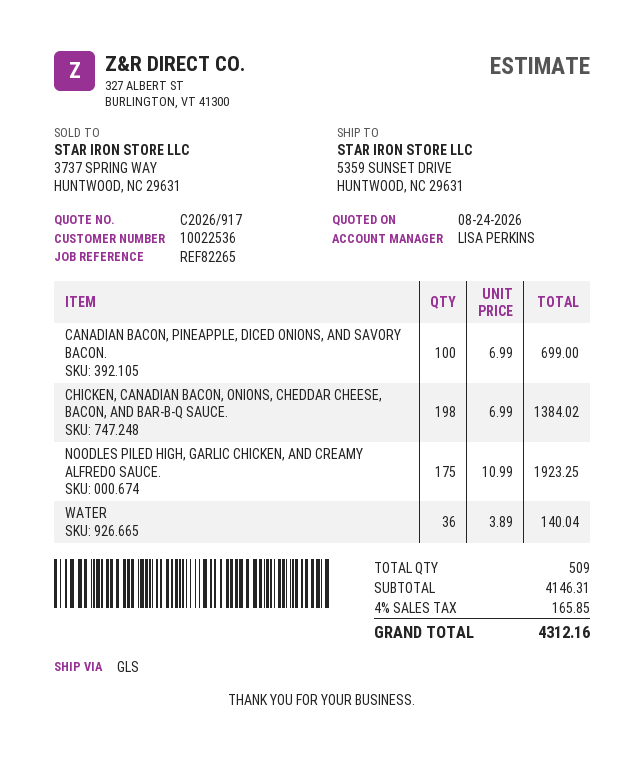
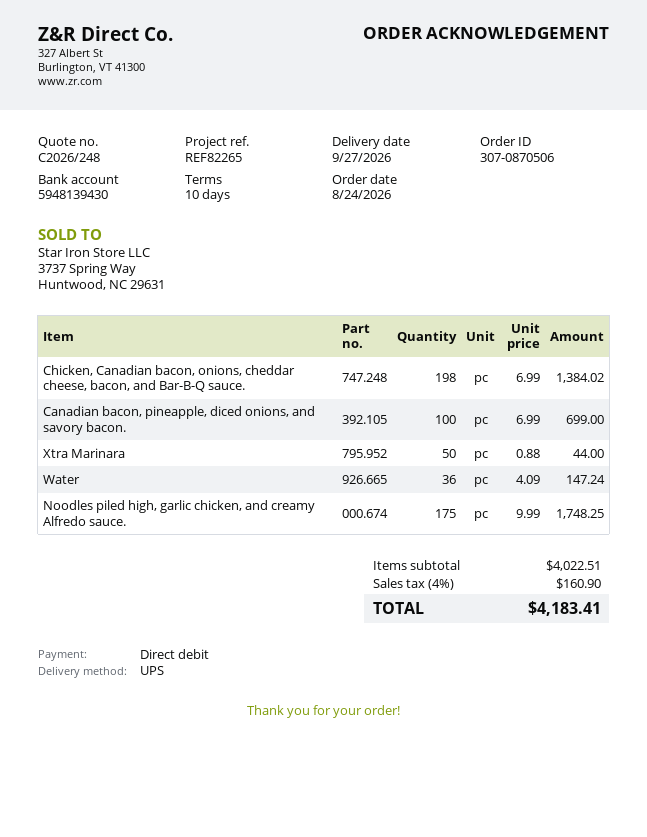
quote number: C2026/917 -> C2026/248
shipping method: GLS -> UPS
NOODLES PILED HIGH, GARLIC CHICKEN, AND CREAMY ALFREDO SAUCE.: 175 x 10.99 = 1923.25 -> 175 x 9.99 = 1748.25
WATER: 36 x 3.89 = 140.04 -> 36 x 4.09 = 147.24
Xtra Marinara: none -> 50 x 0.88 = 44.00
subtotal: 4146.31 -> 4022.51
tax: 4% = 165.85 -> 4% = 160.90
total: 4312.16 -> 4183.41

